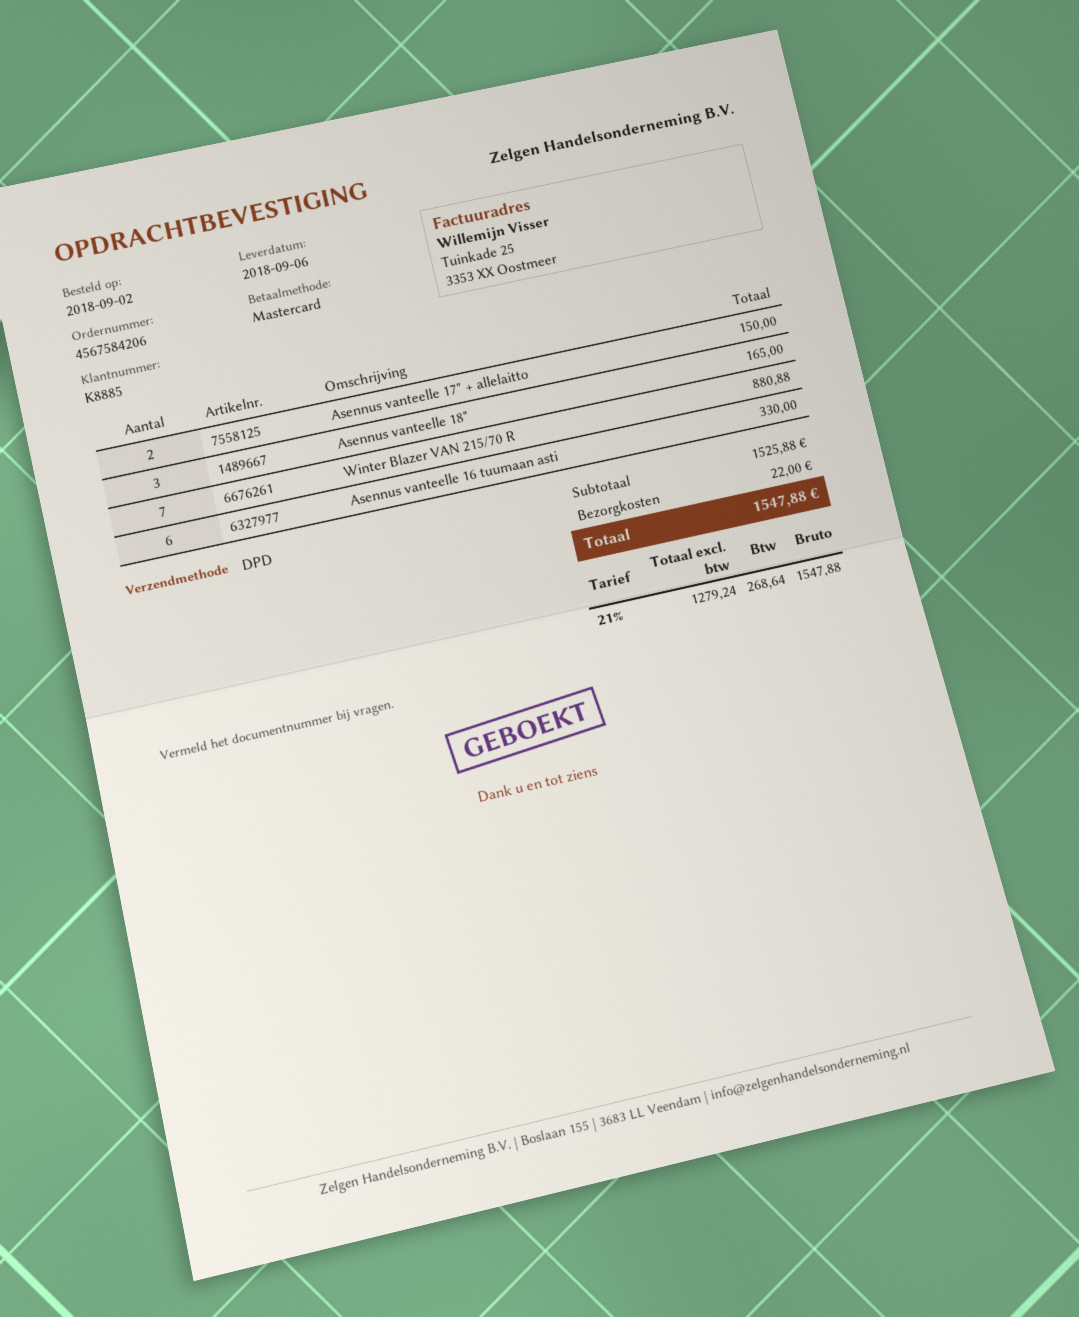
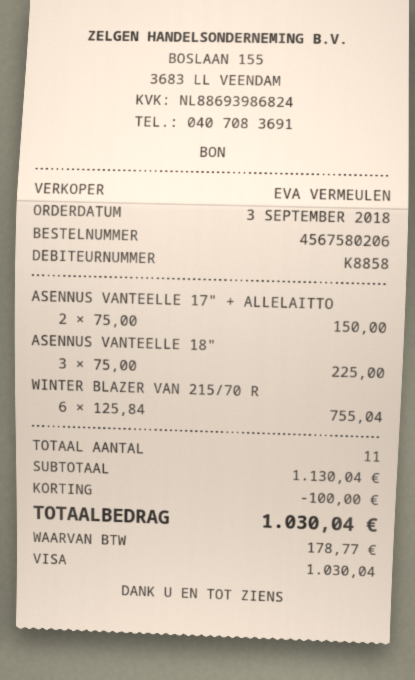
order number: 4567584206 -> 4567580206
order date: 2018-09-02 -> 2018-09-03
customer number: K8885 -> K8858
payment method: Mastercard -> Visa
Asennus vanteelle 18": 3 for 165.00 -> 3 for 225.00
Winter Blazer VAN 215/70 R: 7 for 880.88 -> 6 for 755.04
Asennus vanteelle 16 tuumaan asti: 6 for 330.00 -> none
subtotal: 1525.88 -> 1130.04
discount: none -> 100.00
shipping: 22.00 -> none
tax: 268.64 -> 178.77
total: 1547.88 -> 1030.04

